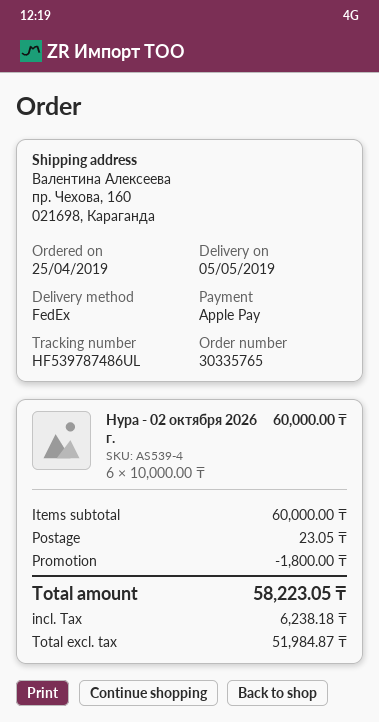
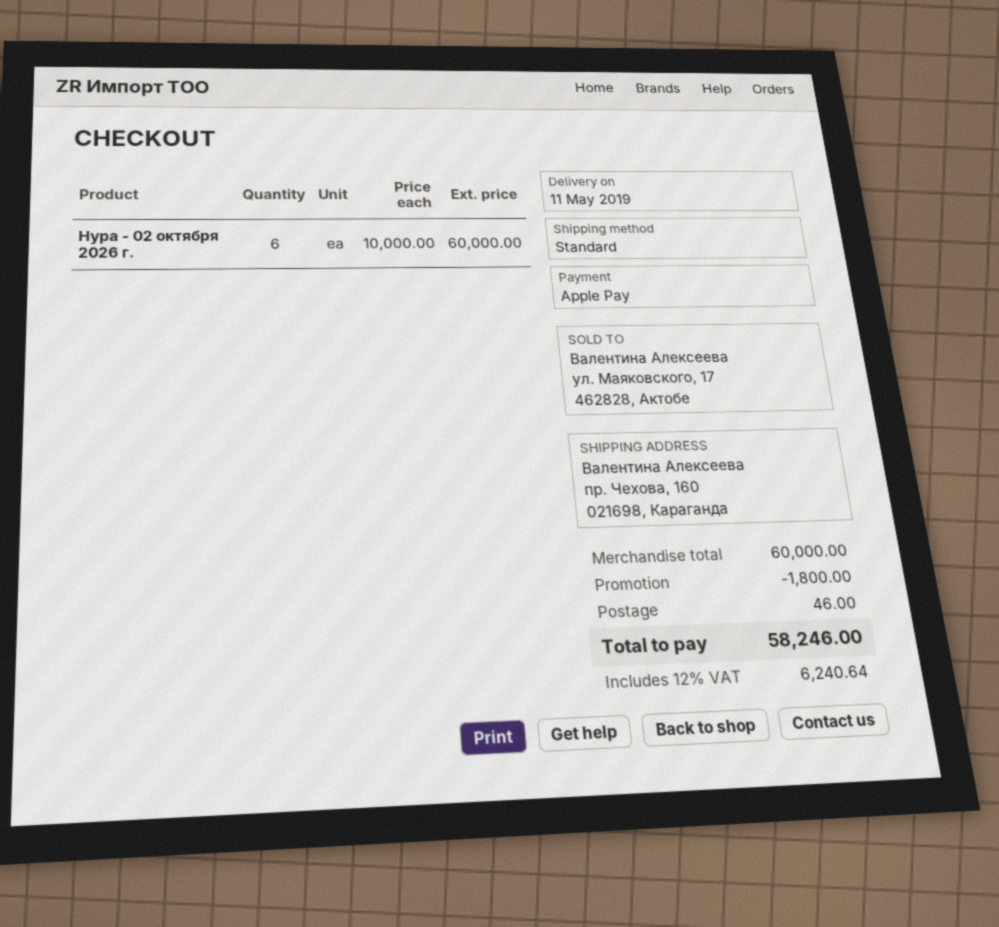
delivery date: 2019-05-05 -> 2019-05-11
shipping method: FedEx -> standard
shipping: 23.05 -> 46.00
tax: 6238.18 -> 6240.64
total: 58223.05 -> 58246.00

